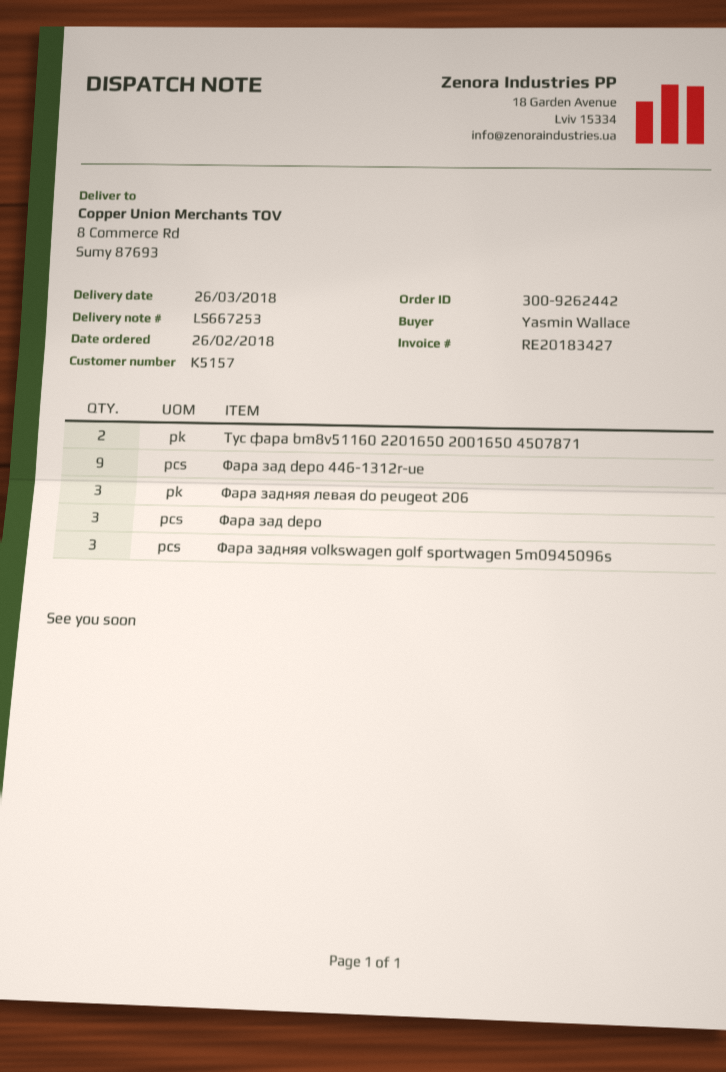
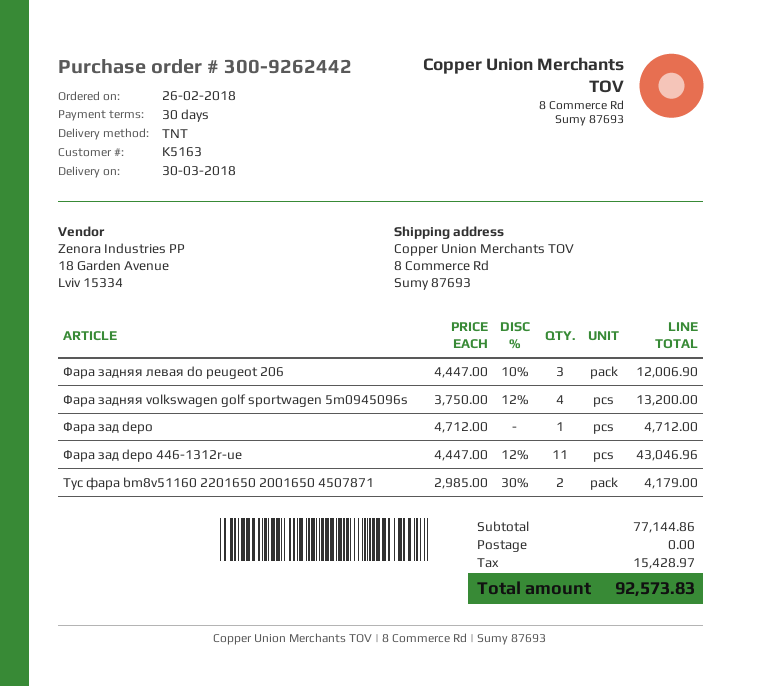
delivery date: 2018-03-26 -> 2018-03-30
customer number: K5157 -> K5163
Фара зад depo 446-1312r-ue: 9 -> 11
Фара зад depo: 3 -> 1
Фара задняя volkswagen golf sportwagen 5m0945096s: 3 -> 4

